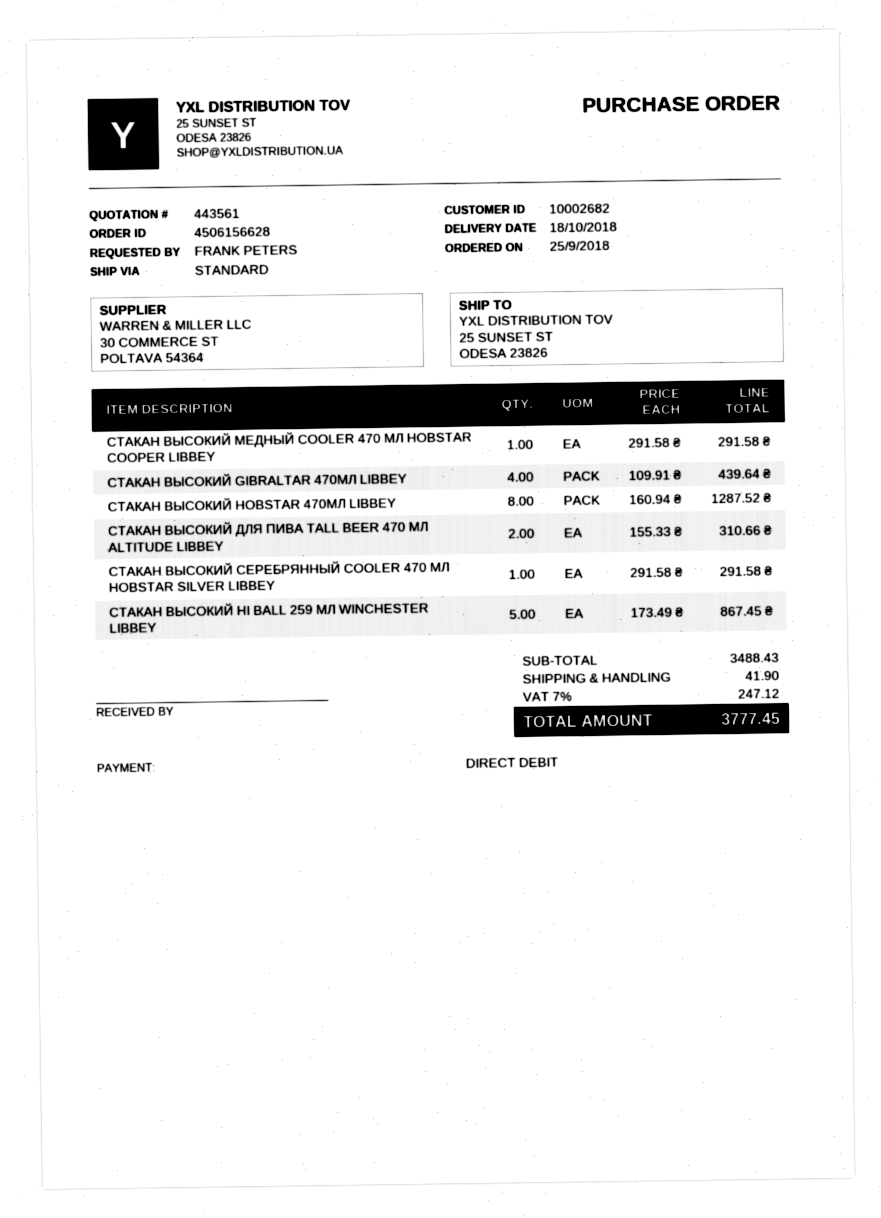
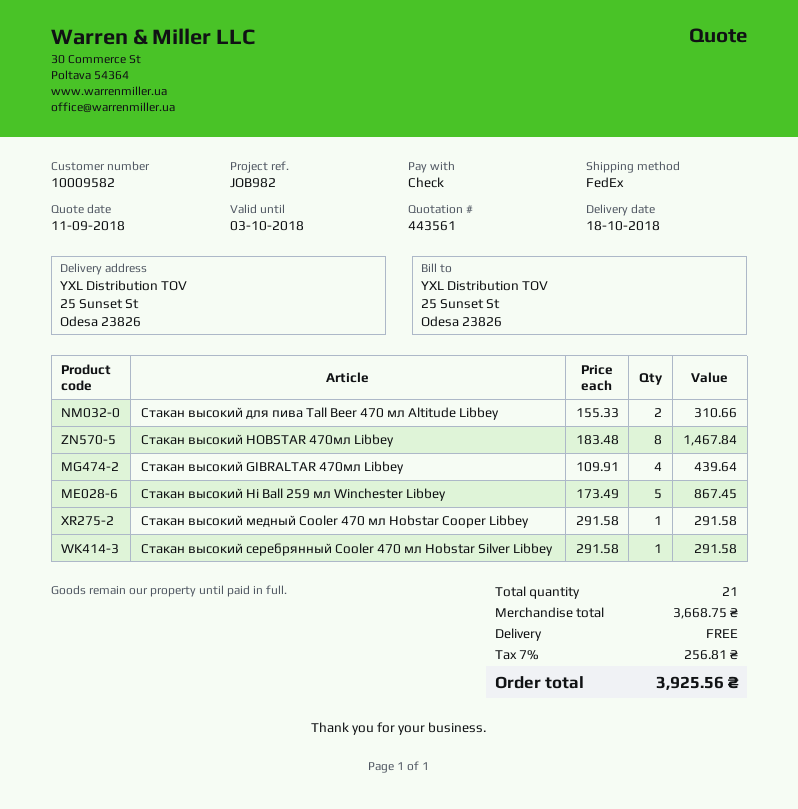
customer number: 10002682 -> 10009582
payment method: direct debit -> cheque
shipping method: standard -> FedEx
СТАКАН ВЫСОКИЙ HOBSTAR 470МЛ LIBBEY: 8 x 160.94 = 1287.52 -> 8 x 183.48 = 1467.84
subtotal: 3488.43 -> 3668.75
shipping: 41.90 -> 0.00
tax: 7% = 247.12 -> 7% = 256.81
total: 3777.45 -> 3925.56

